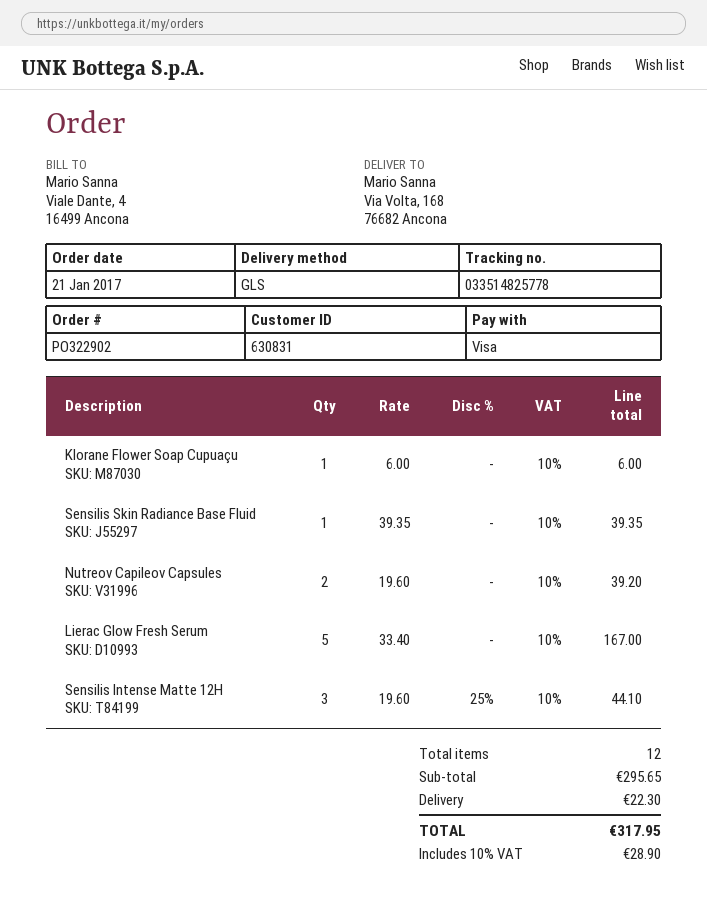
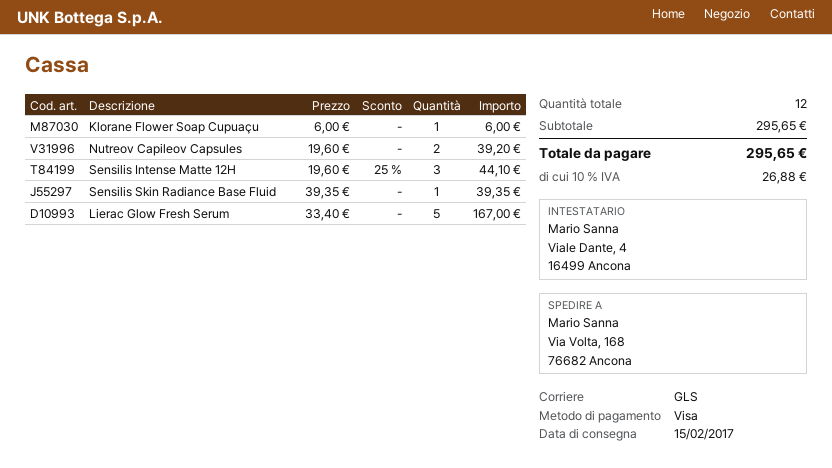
shipping: 22.30 -> none
tax: 10% = 28.90 -> 10% = 26.88
total: 317.95 -> 295.65

